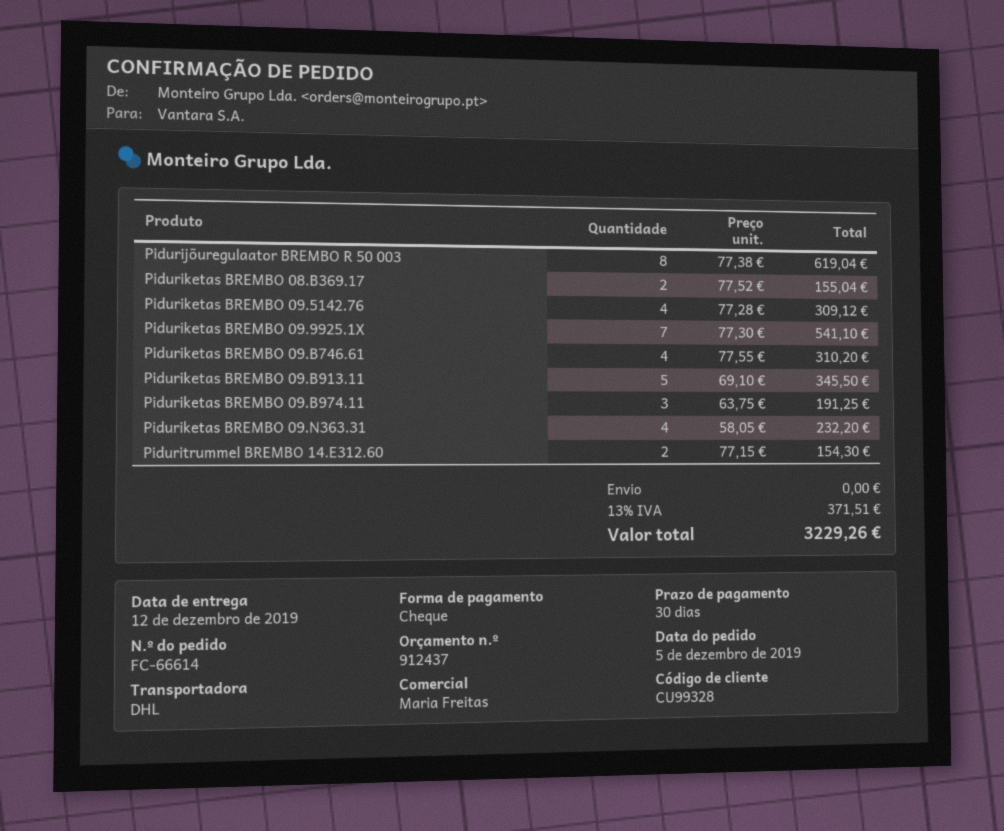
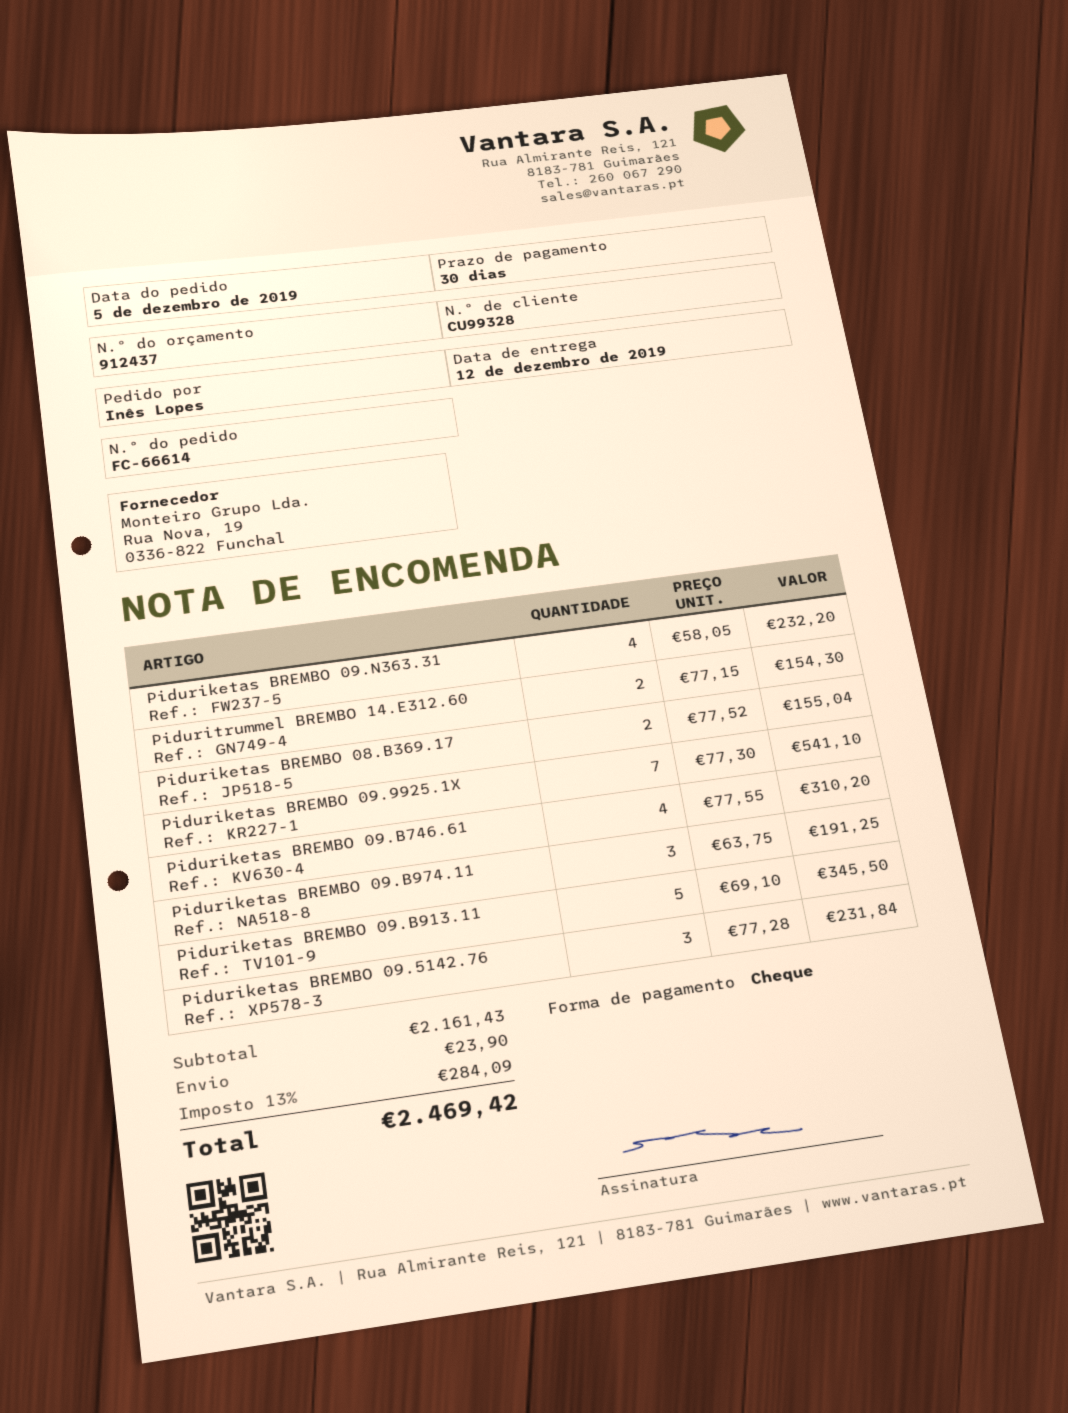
Pidurijõuregulaator BREMBO R 50 003: 8 x 77.38 = 619.04 -> none
Piduriketas BREMBO 09.5142.76: 4 x 77.28 = 309.12 -> 3 x 77.28 = 231.84
shipping: 0.00 -> 23.90
tax: 13% = 371.51 -> 13% = 284.09
total: 3229.26 -> 2469.42

